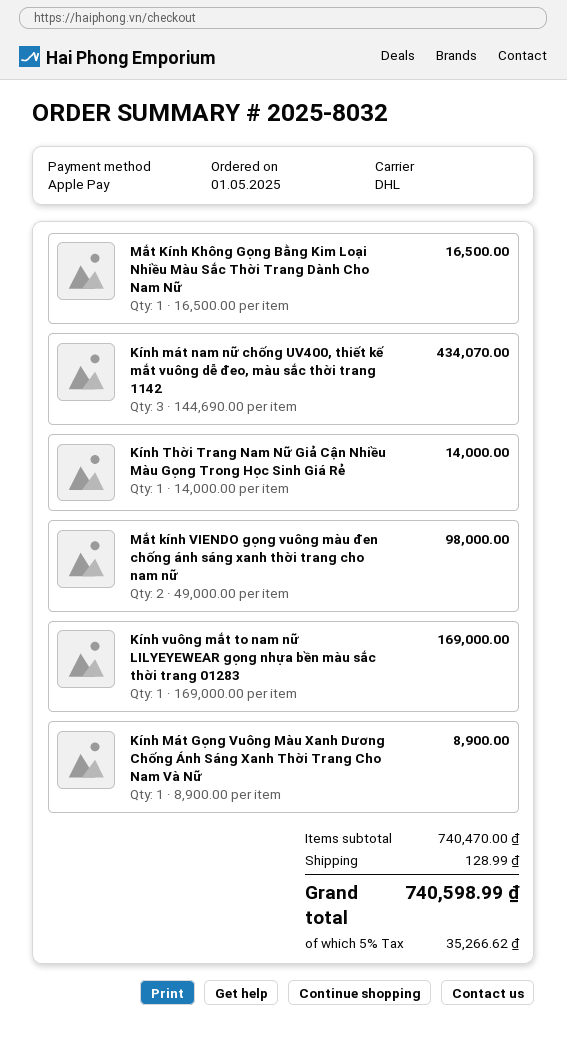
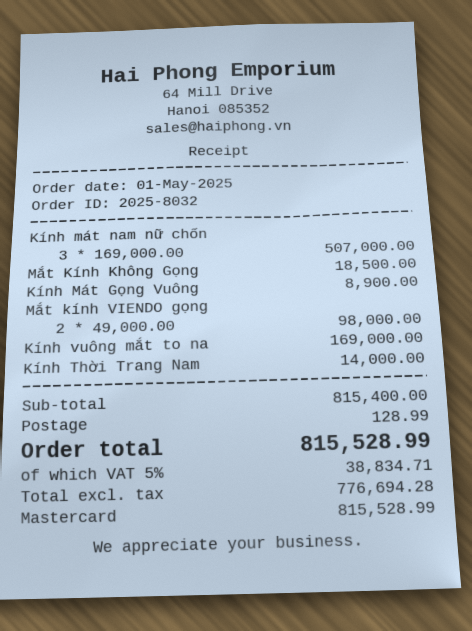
payment method: Apple Pay -> Mastercard
Mắt Kính Không Gọng Bằng Kim Loại Nhiều Màu Sắc Thời Trang Dành Cho Nam Nữ: 1 x 16500.00 = 16500.00 -> 1 x 18500.00 = 18500.00
Kính mát nam nữ chống UV400, thiết kế mắt vuông dễ đeo, màu sắc thời trang 1142: 3 x 144690.00 = 434070.00 -> 3 x 169000.00 = 507000.00
subtotal: 740470.00 -> 815400.00
tax: 5% = 35266.62 -> 5% = 38834.71
total: 740598.99 -> 815528.99

